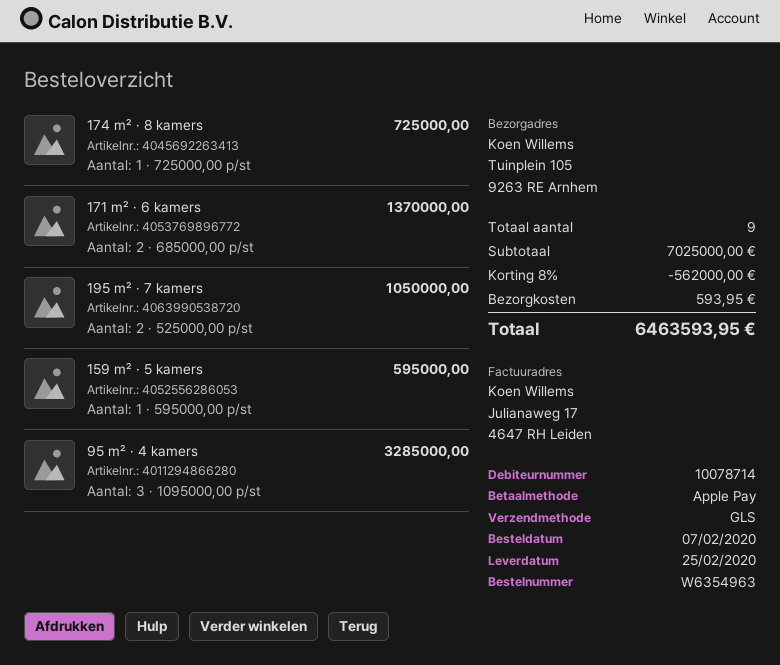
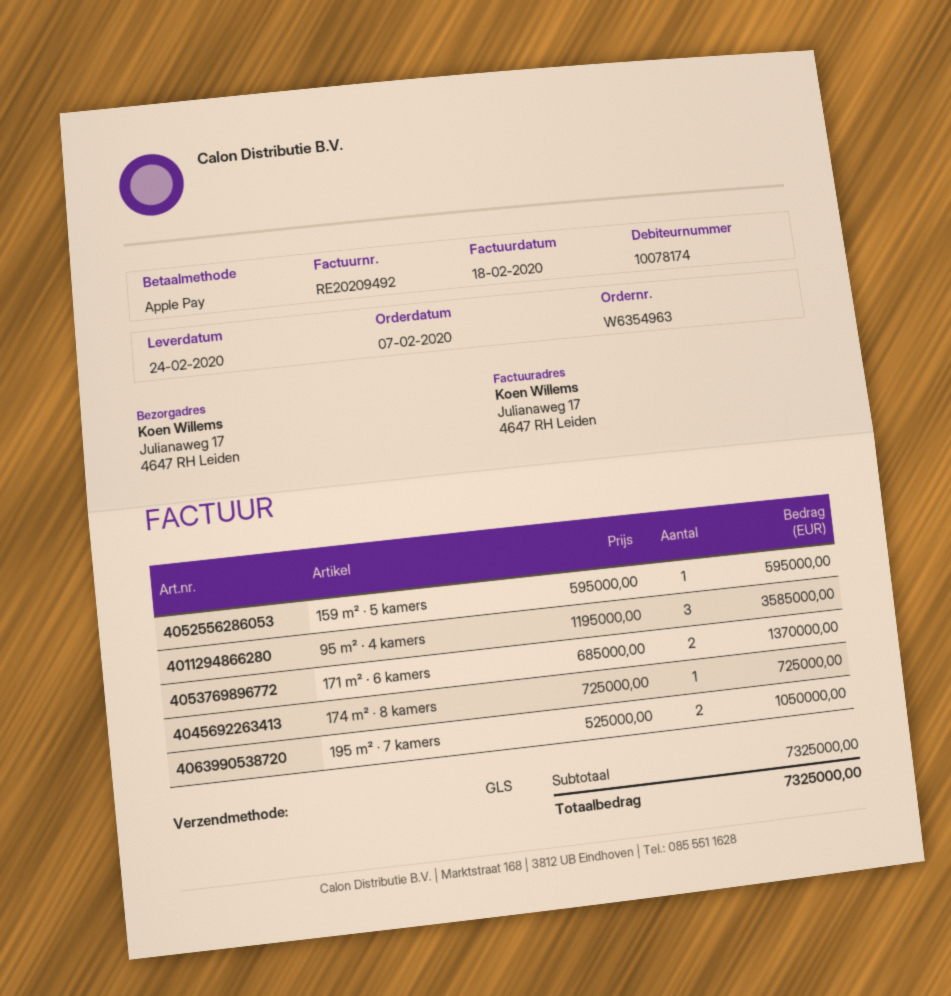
delivery date: 2020-02-25 -> 2020-02-24
customer number: 10078714 -> 10078174
ship to: Tuinplein 105, 9263 RE Arnhem -> Julianaweg 17, 4647 RH Leiden
95 m² · 4 kamers: 3 x 1095000.00 = 3285000.00 -> 3 x 1195000.00 = 3585000.00
subtotal: 7025000.00 -> 7325000.00
discount: 8% = 562000.00 -> none
shipping: 593.95 -> none
total: 6463593.95 -> 7325000.00

